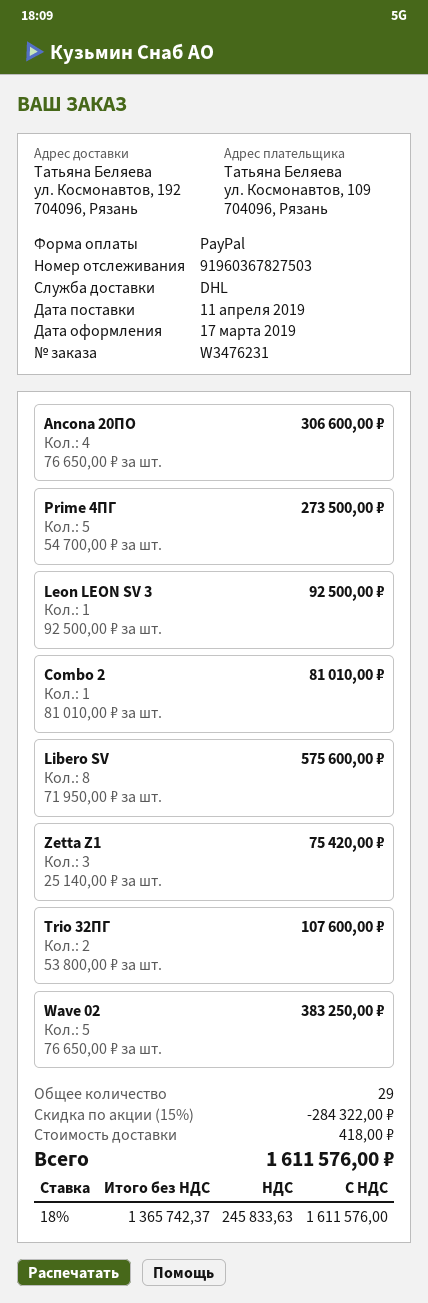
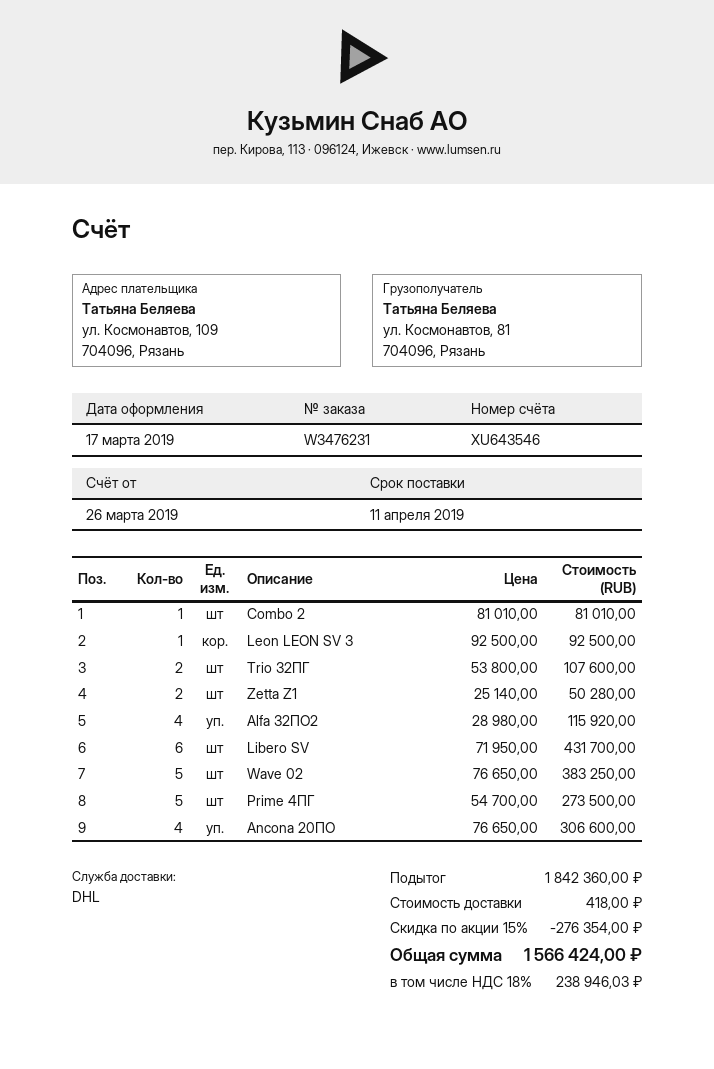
ship to: ул. Космонавтов, 192, 704096, Рязань -> ул. Космонавтов, 81, 704096, Рязань
Libero SV: 8 x 71950.00 = 575600.00 -> 6 x 71950.00 = 431700.00
Zetta Z1: 3 x 25140.00 = 75420.00 -> 2 x 25140.00 = 50280.00
Alfa 32ПО2: none -> 4 x 28980.00 = 115920.00
discount: 15% = 284322.00 -> 15% = 276354.00
tax: 18% = 245833.63 -> 18% = 238946.03
total: 1611576.00 -> 1566424.00

